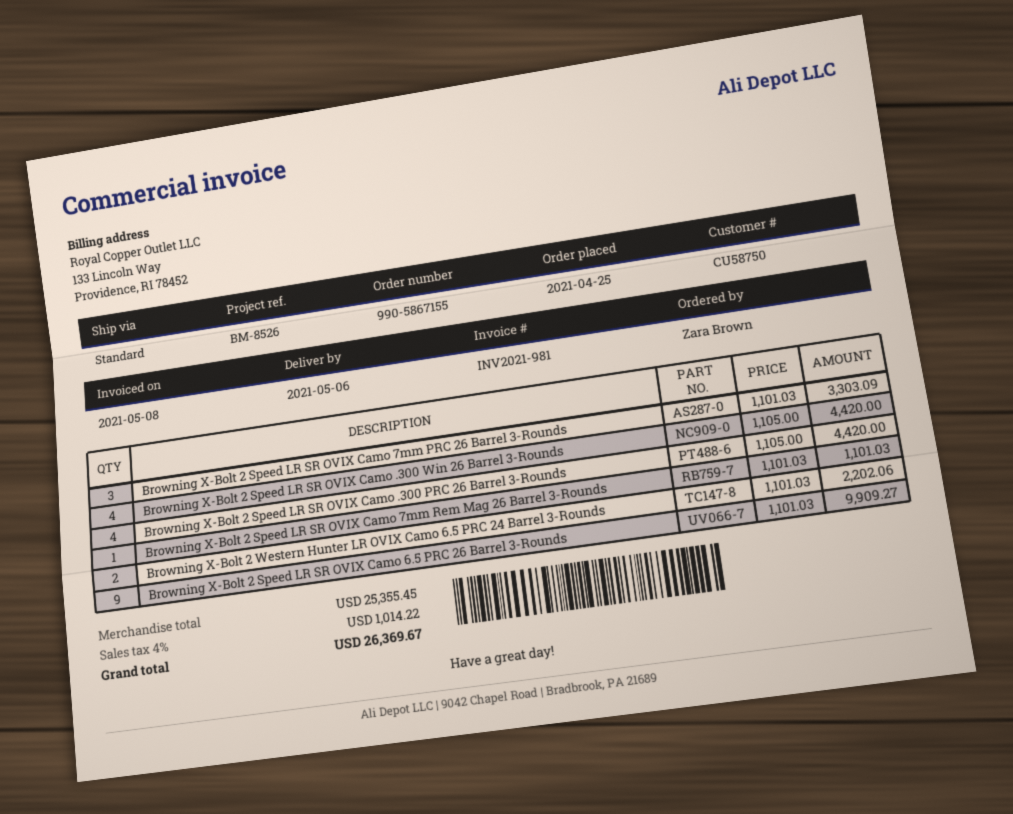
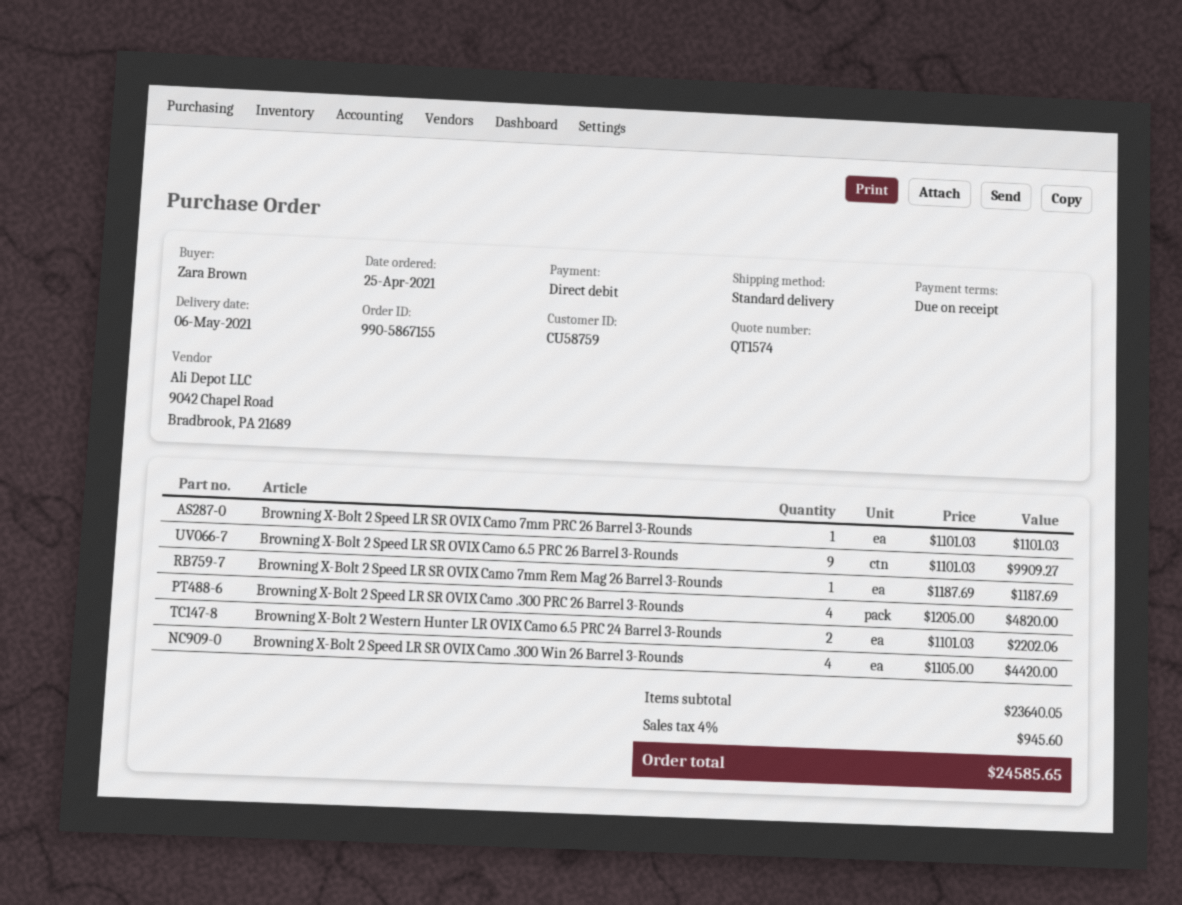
customer number: CU58750 -> CU58759
Browning X-Bolt 2 Speed LR SR OVIX Camo 7mm PRC 26 Barrel 3-Rounds: 3 x 1101.03 = 3303.09 -> 1 x 1101.03 = 1101.03
Browning X-Bolt 2 Speed LR SR OVIX Camo .300 PRC 26 Barrel 3-Rounds: 4 x 1105.00 = 4420.00 -> 4 x 1205.00 = 4820.00
Browning X-Bolt 2 Speed LR SR OVIX Camo 7mm Rem Mag 26 Barrel 3-Rounds: 1 x 1101.03 = 1101.03 -> 1 x 1187.69 = 1187.69
subtotal: 25355.45 -> 23640.05
tax: 4% = 1014.22 -> 4% = 945.60
total: 26369.67 -> 24585.65

